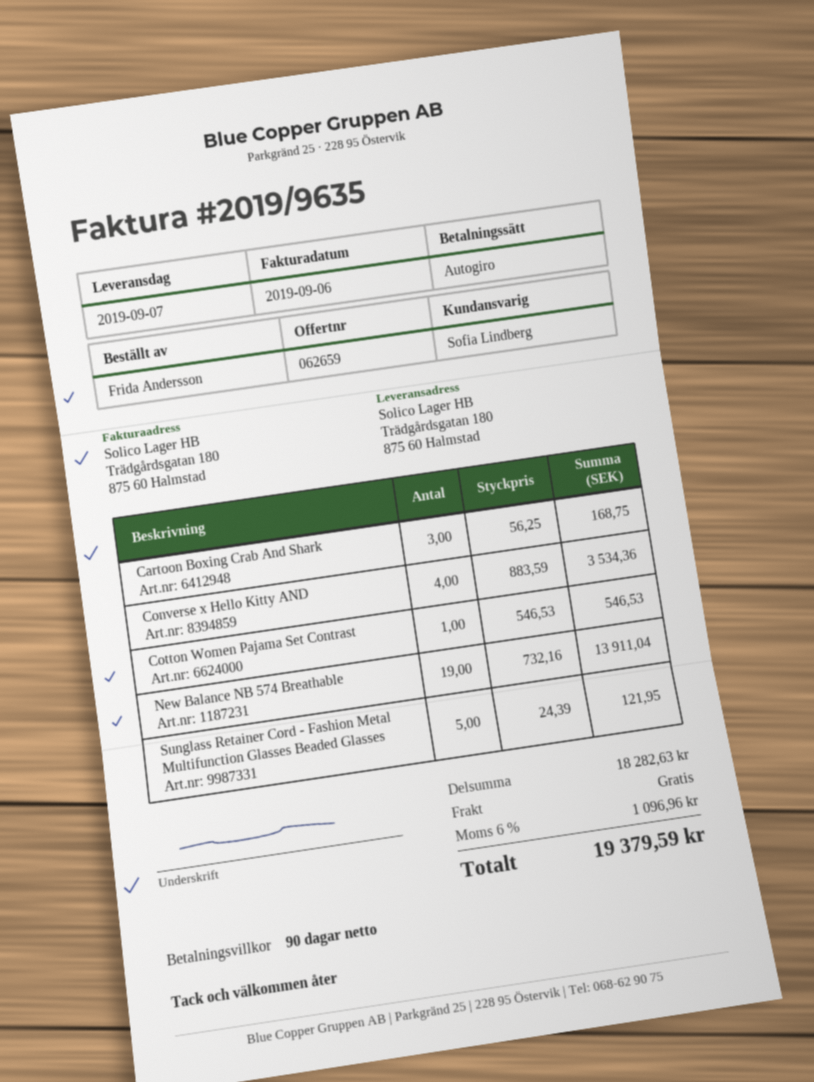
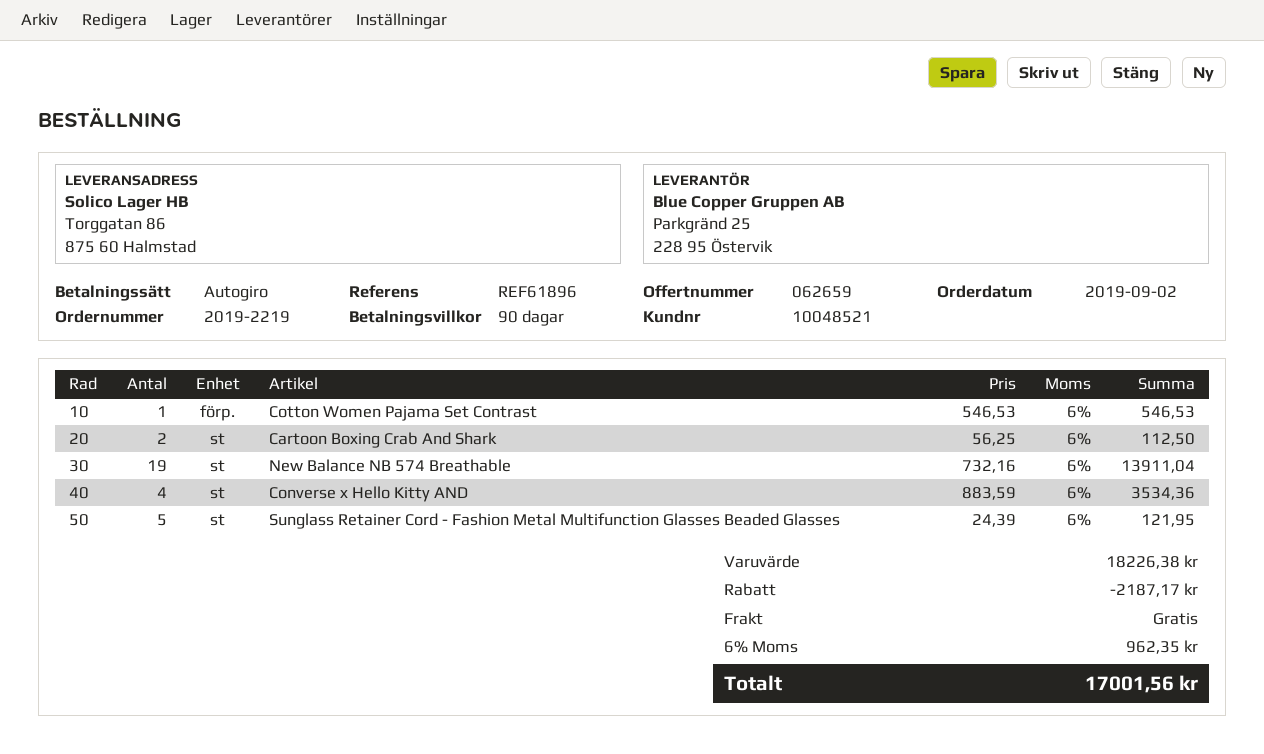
ship to: Trädgårdsgatan 180, 875 60 Halmstad -> Torggatan 86, 875 60 Halmstad
Cartoon Boxing Crab And Shark: 3 x 56.25 = 168.75 -> 2 x 56.25 = 112.50
subtotal: 18282.63 -> 18226.38
discount: none -> 2187.17
tax: 6% = 1096.96 -> 6% = 962.35
total: 19379.59 -> 17001.56

